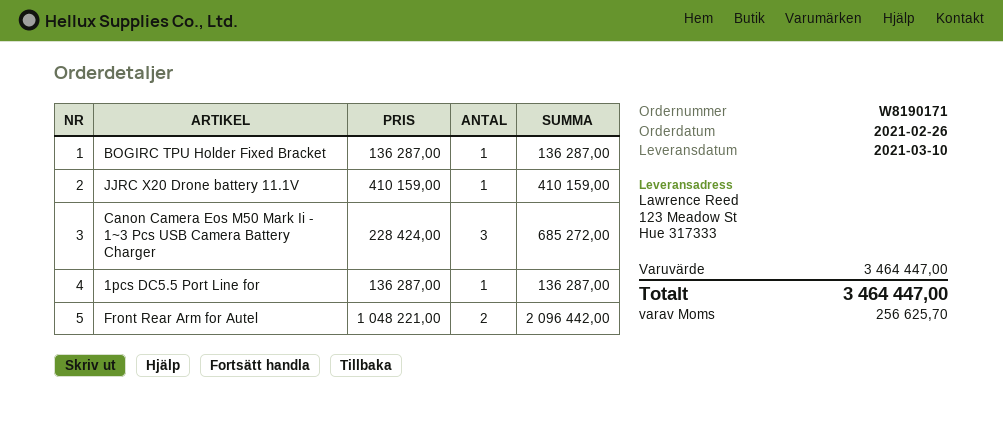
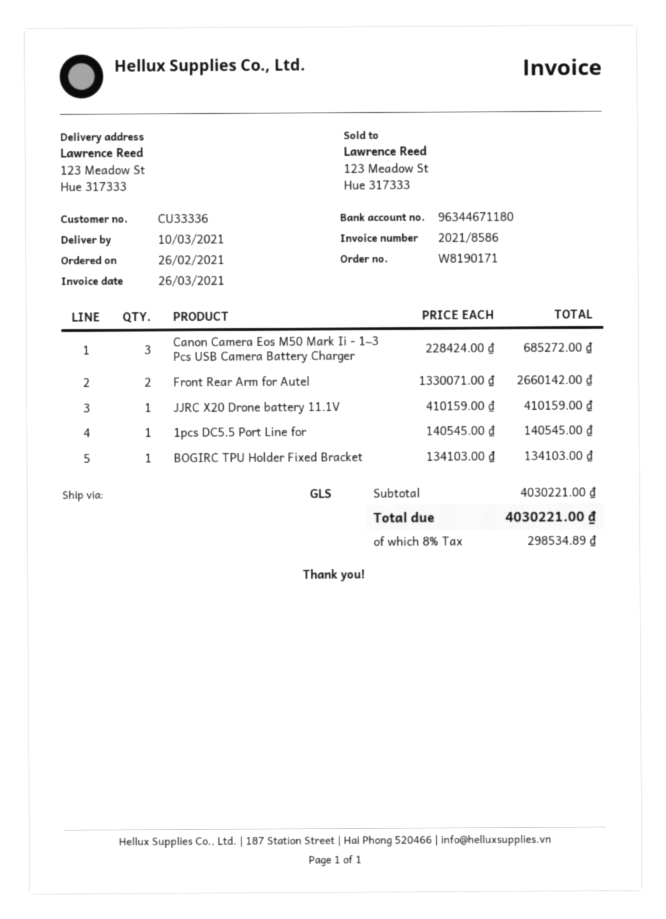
BOGIRC TPU Holder Fixed Bracket: 1 x 136287.00 = 136287.00 -> 1 x 134103.00 = 134103.00
1pcs DC5.5 Port Line for: 1 x 136287.00 = 136287.00 -> 1 x 140545.00 = 140545.00
Front Rear Arm for Autel: 2 x 1048221.00 = 2096442.00 -> 2 x 1330071.00 = 2660142.00
subtotal: 3464447.00 -> 4030221.00
tax: 256625.70 -> 298534.89
total: 3464447.00 -> 4030221.00

